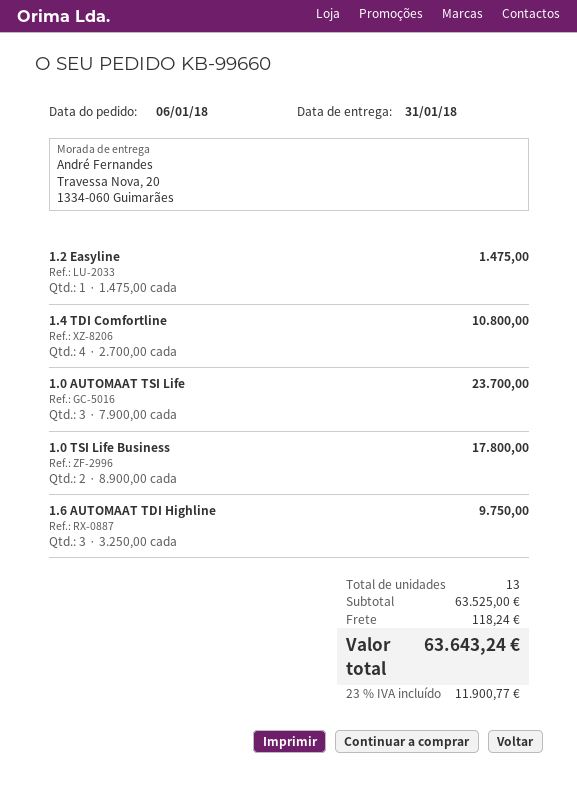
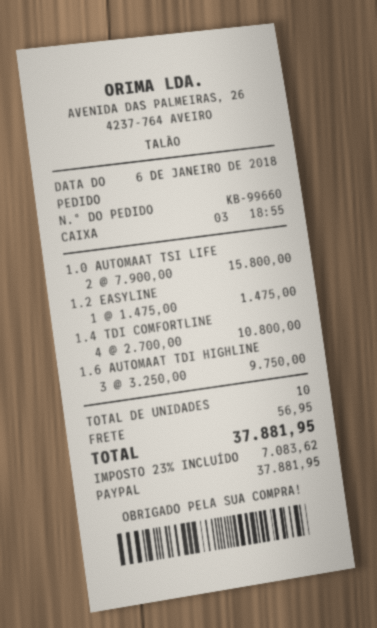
1.0 AUTOMAAT TSI Life: 3 x 7900.00 = 23700.00 -> 2 x 7900.00 = 15800.00
1.0 TSI Life Business: 2 x 8900.00 = 17800.00 -> none
total quantity: 13 -> 10
shipping: 118.24 -> 56.95
tax: 23% = 11900.77 -> 23% = 7083.62
total: 63643.24 -> 37881.95

